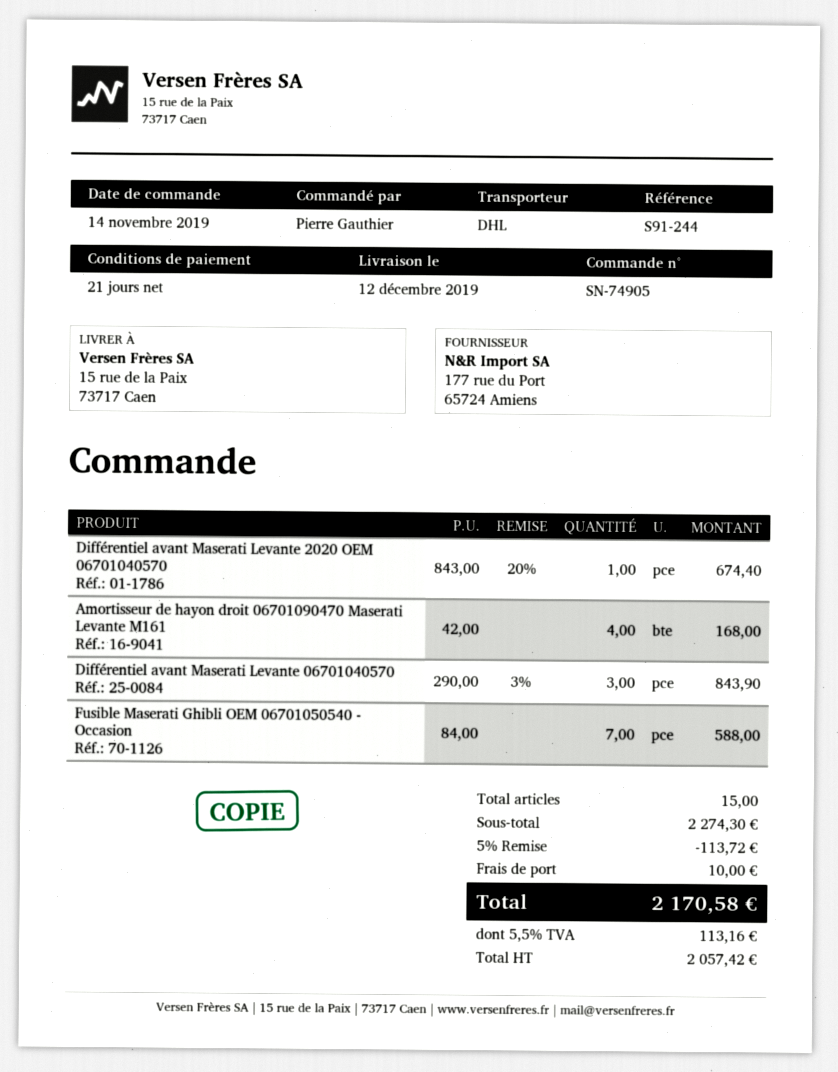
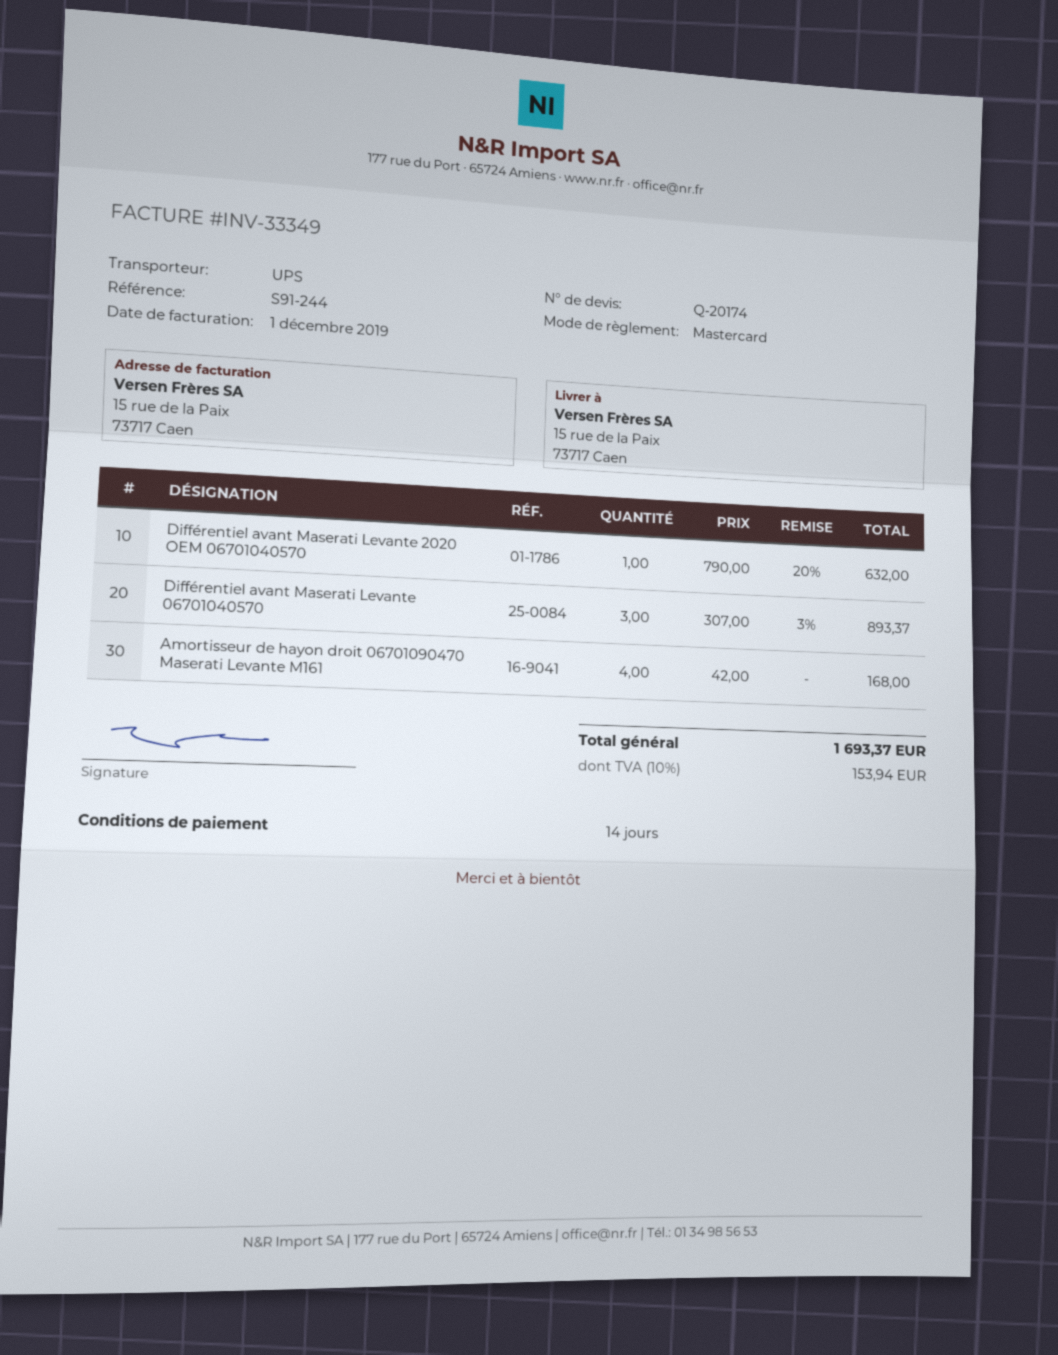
payment terms: 21 days -> 14 days
shipping method: DHL -> UPS
Différentiel avant Maserati Levante 2020 OEM 06701040570: 1 x 843.00 - 20% = 674.40 -> 1 x 790.00 - 20% = 632.00
Différentiel avant Maserati Levante 06701040570: 3 x 290.00 - 3% = 843.90 -> 3 x 307.00 - 3% = 893.37
Fusible Maserati Ghibli OEM 06701050540 - Occasion: 7 x 84.00 = 588.00 -> none
discount: 5% = 113.72 -> none
shipping: 10.00 -> none
tax: 5.5% = 113.16 -> 10% = 153.94
total: 2170.58 -> 1693.37

